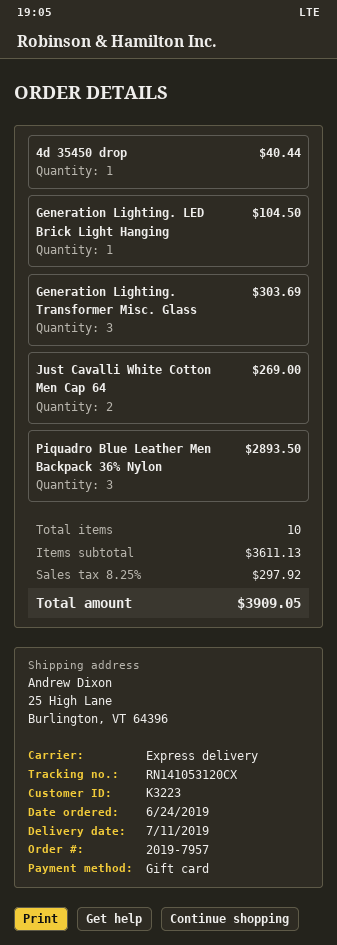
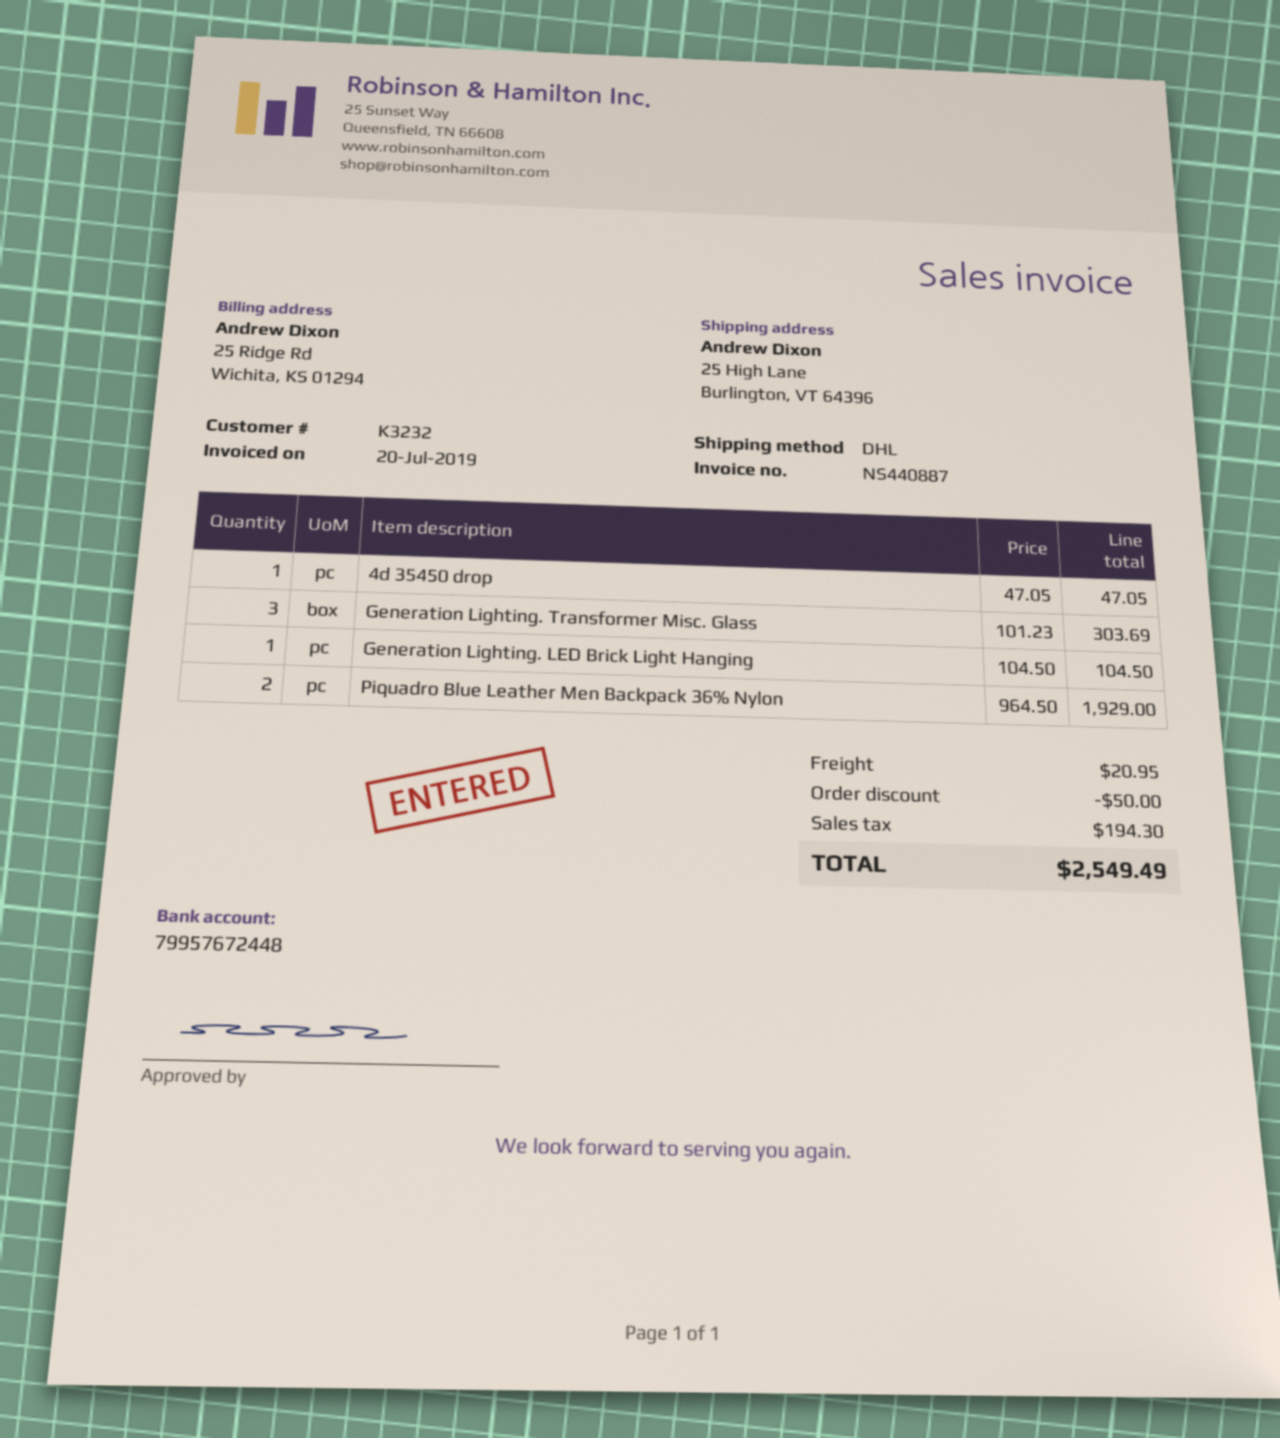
customer number: K3223 -> K3232
shipping method: express -> DHL
4d 35450 drop: 1 for 40.44 -> 1 for 47.05
Just Cavalli White Cotton Men Cap 64: 2 for 269.00 -> none
Piquadro Blue Leather Men Backpack 36% Nylon: 3 for 2893.50 -> 2 for 1929.00
discount: none -> 50.00
shipping: none -> 20.95
tax: 297.92 -> 194.30
total: 3909.05 -> 2549.49

